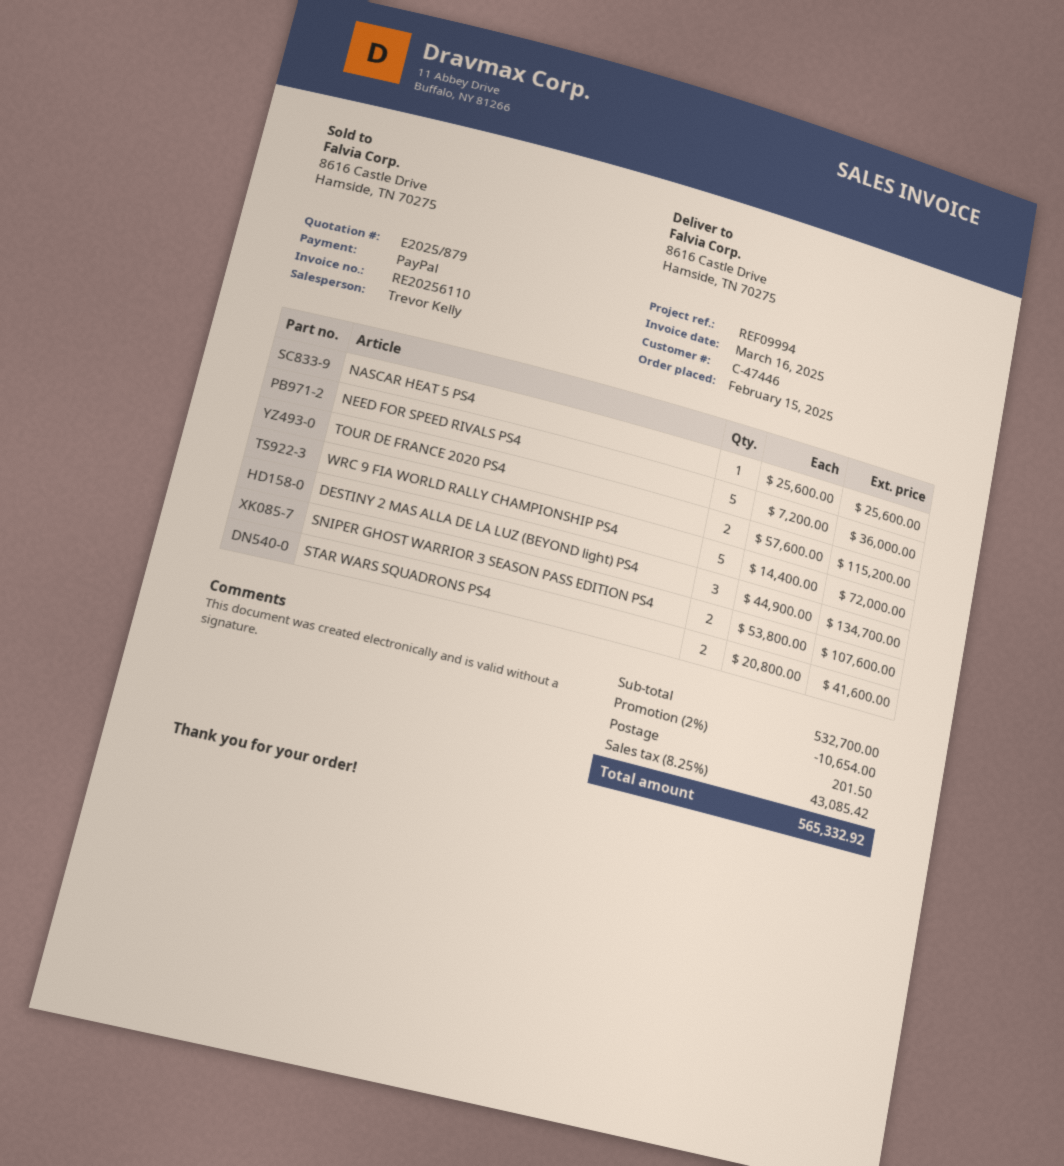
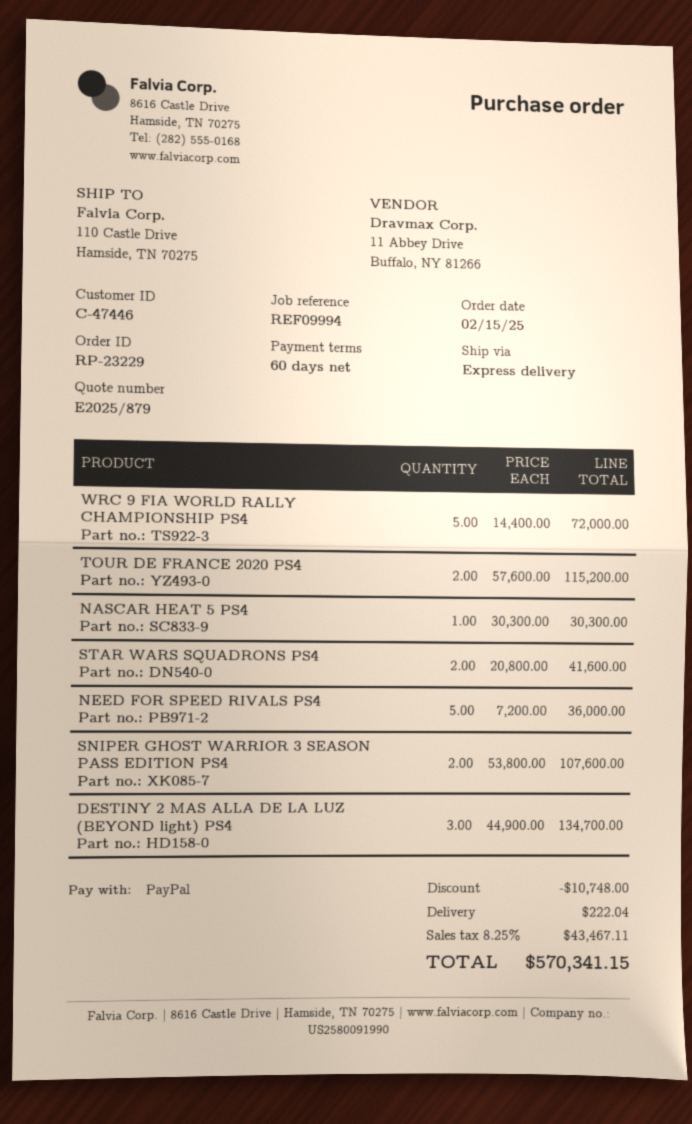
ship to: 8616 Castle Drive, Hamside, TN 70275 -> 110 Castle Drive, Hamside, TN 70275
NASCAR HEAT 5 PS4: 1 x 25600.00 = 25600.00 -> 1 x 30300.00 = 30300.00
discount: 10654.00 -> 10748.00
shipping: 201.50 -> 222.04
tax: 8.25% = 43085.42 -> 8.25% = 43467.11
total: 565332.92 -> 570341.15

